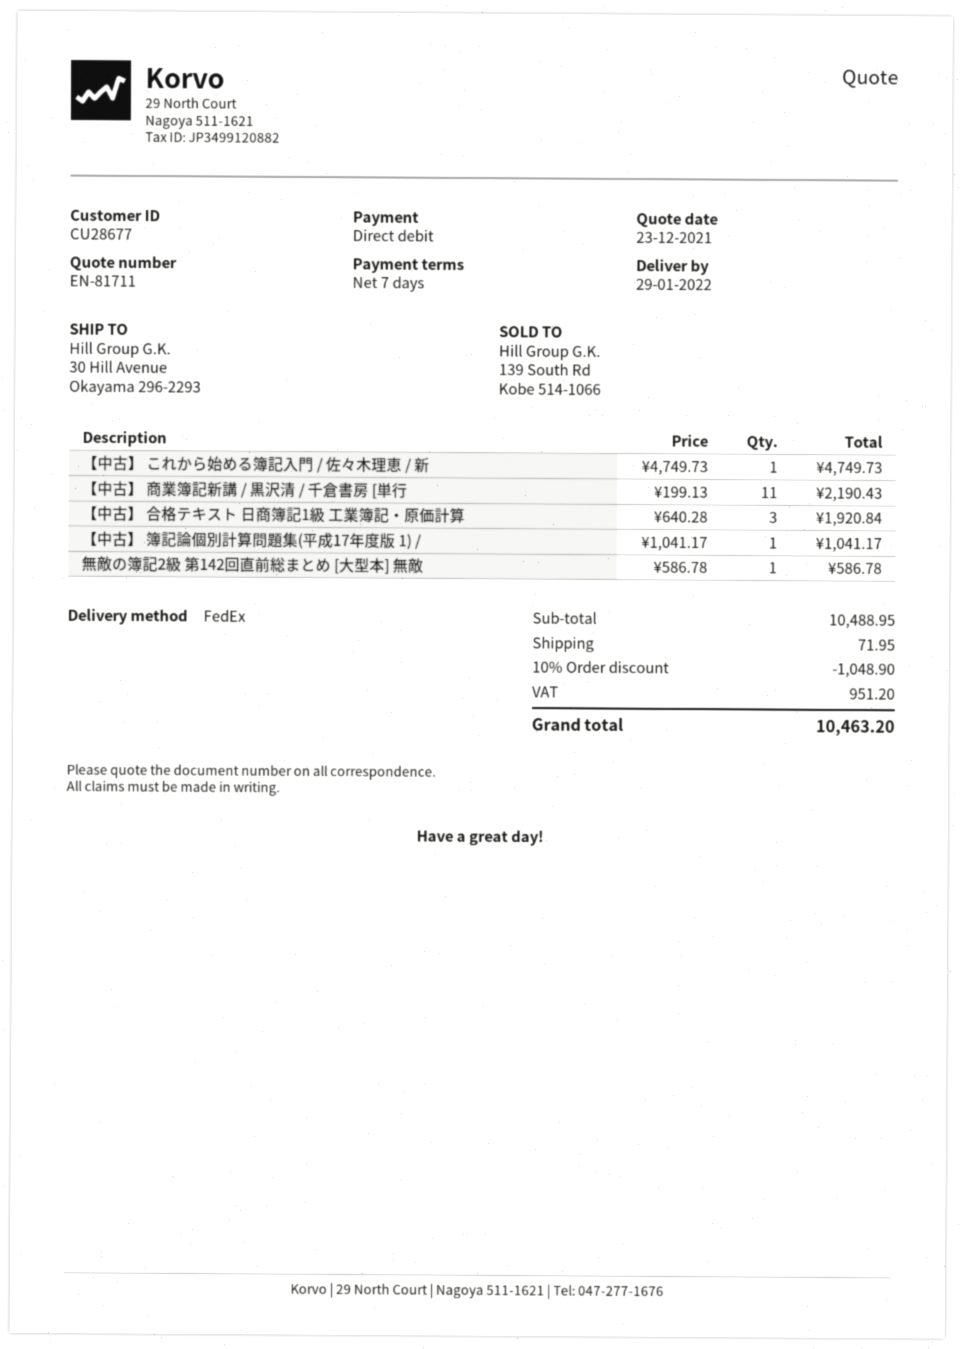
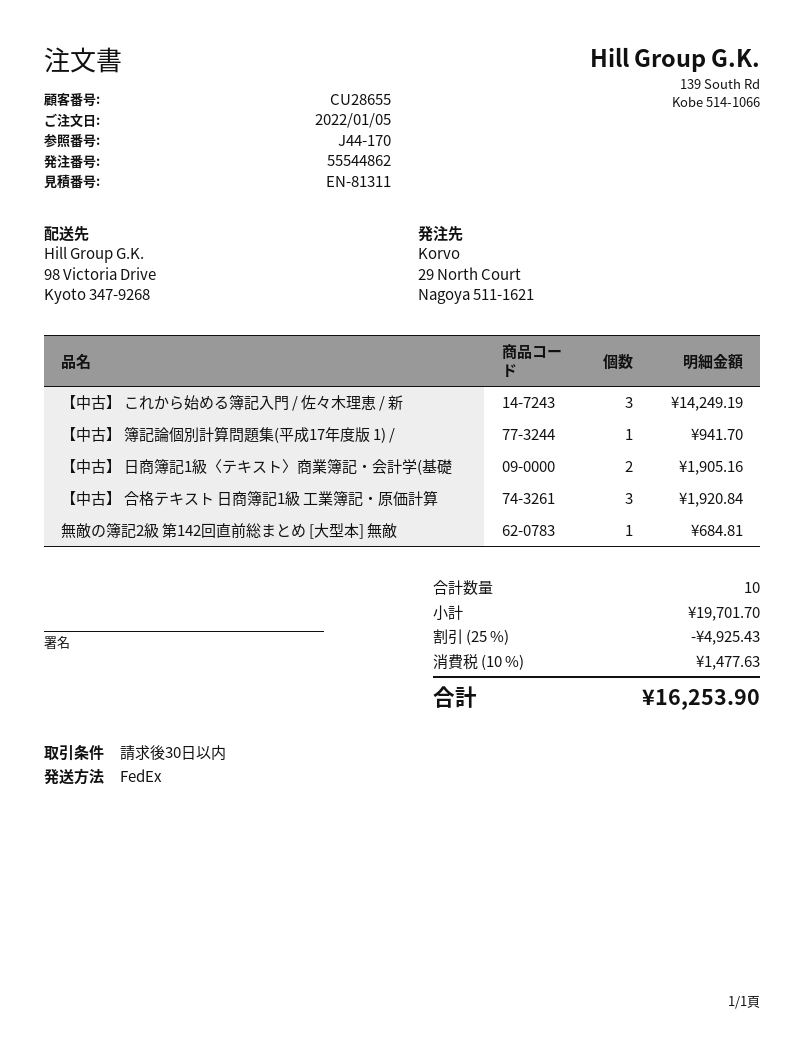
quote number: EN-81711 -> EN-81311
payment terms: 7 days -> 30 days
customer number: CU28677 -> CU28655
ship to: 30 Hill Avenue, Okayama 296-2293 -> 98 Victoria Drive, Kyoto 347-9268
【中古】 これから始める簿記入門 / 佐々木理恵 / 新: 1 for 4749.73 -> 3 for 14249.19
【中古】 商業簿記新講 / 黒沢清 / 千倉書房 [単行: 11 for 2190.43 -> none
【中古】 簿記論個別計算問題集(平成17年度版 1) /: 1 for 1041.17 -> 1 for 941.70
無敵の簿記2級 第142回直前総まとめ [大型本] 無敵: 1 for 586.78 -> 1 for 684.81
【中古】 日商簿記1級〈テキスト〉商業簿記・会計学(基礎: none -> 2 for 1905.16
subtotal: 10488.95 -> 19701.70
discount: 10% = 1048.90 -> 25% = 4925.43
shipping: 71.95 -> none
tax: 951.20 -> 1477.63
total: 10463.20 -> 16253.90

